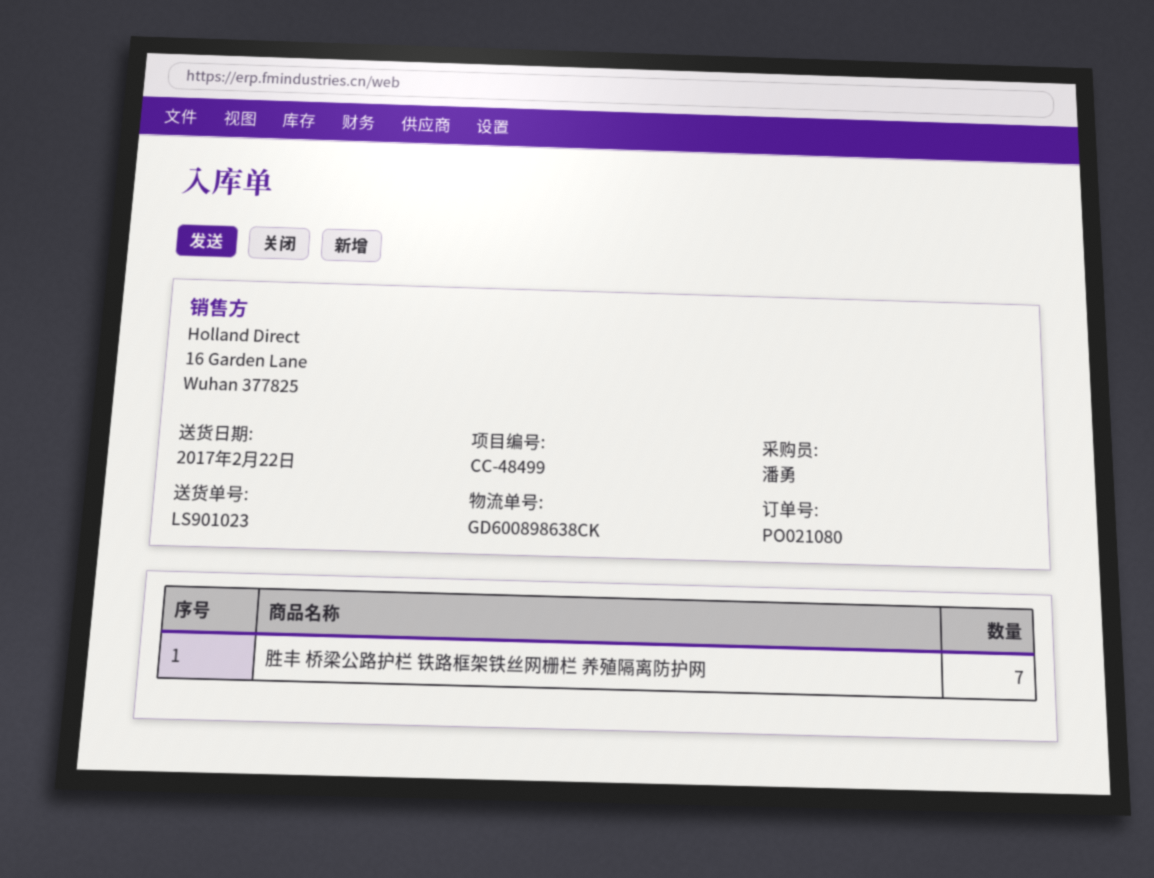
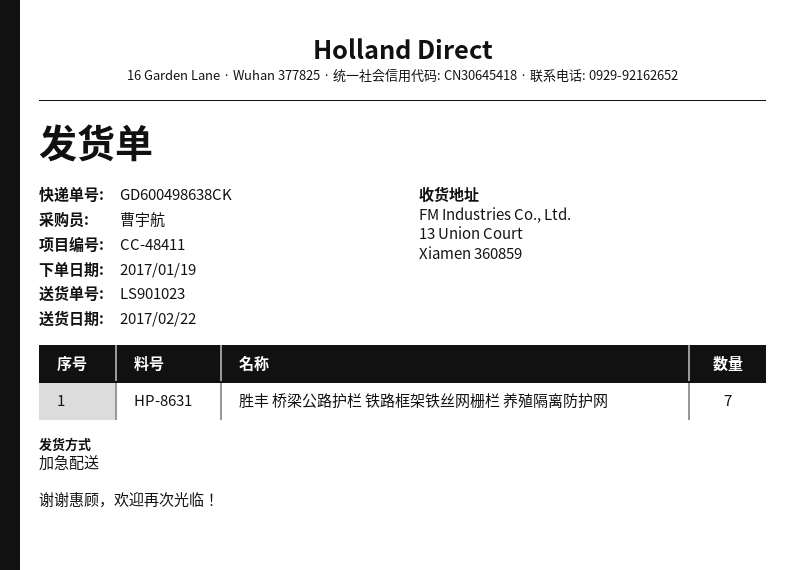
reference: CC-48499 -> CC-48411
ordered by: 潘勇 -> 曹宇航
tracking number: GD600898638CK -> GD600498638CK

